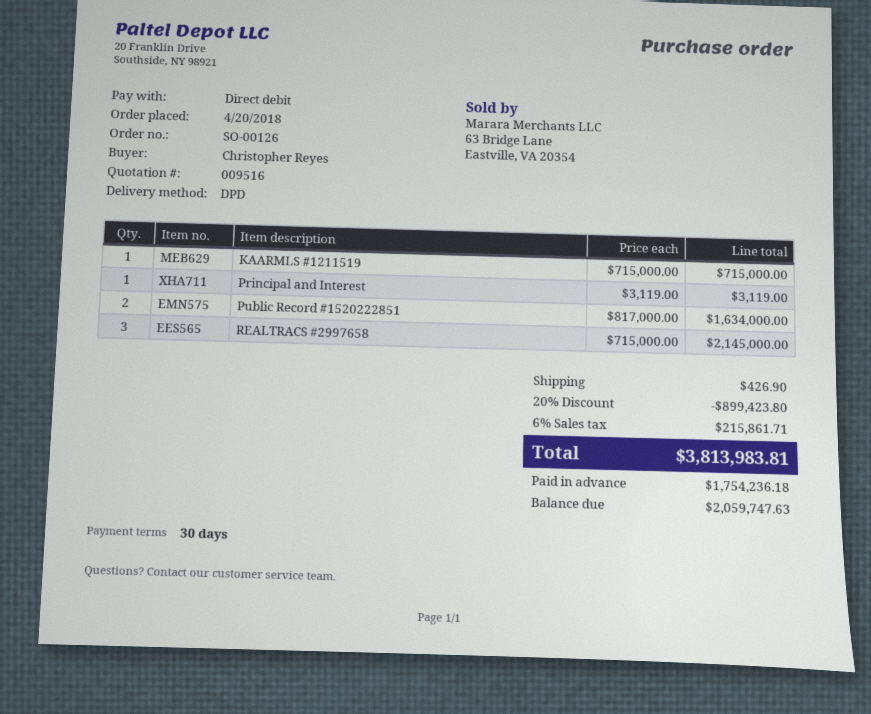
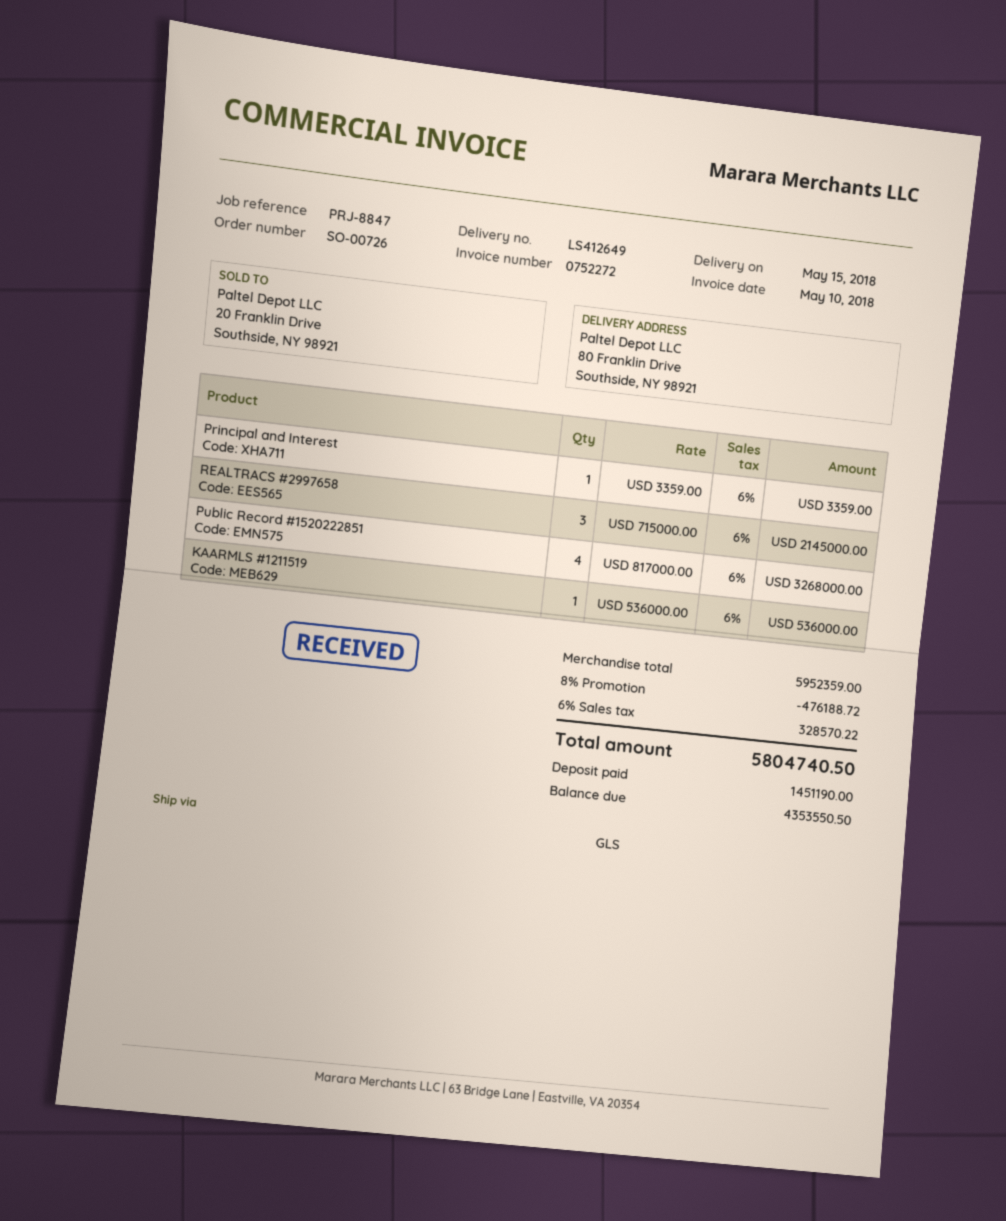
order number: SO-00126 -> SO-00726
shipping method: DPD -> GLS
KAARMLS #1211519: 1 x 715000.00 = 715000.00 -> 1 x 536000.00 = 536000.00
Principal and Interest: 1 x 3119.00 = 3119.00 -> 1 x 3359.00 = 3359.00
Public Record #1520222851: 2 x 817000.00 = 1634000.00 -> 4 x 817000.00 = 3268000.00
discount: 20% = 899423.80 -> 8% = 476188.72
shipping: 426.90 -> none
tax: 6% = 215861.71 -> 6% = 328570.22
total: 3813983.81 -> 5804740.50
deposit: 1754236.18 -> 1451190.00
balance: 2059747.63 -> 4353550.50

